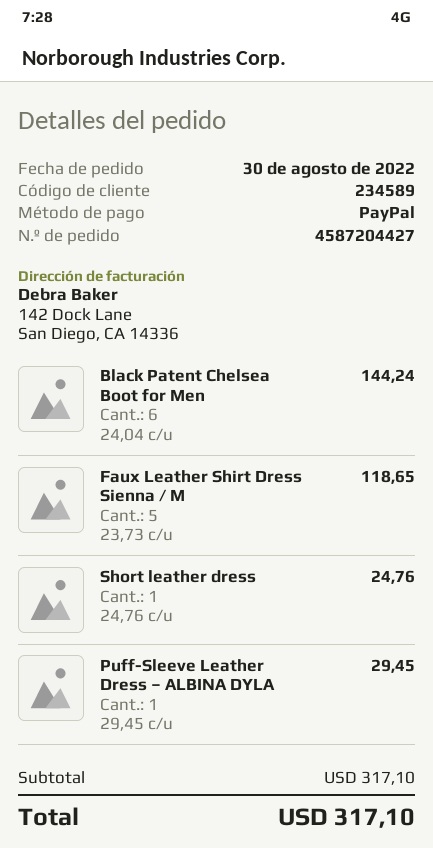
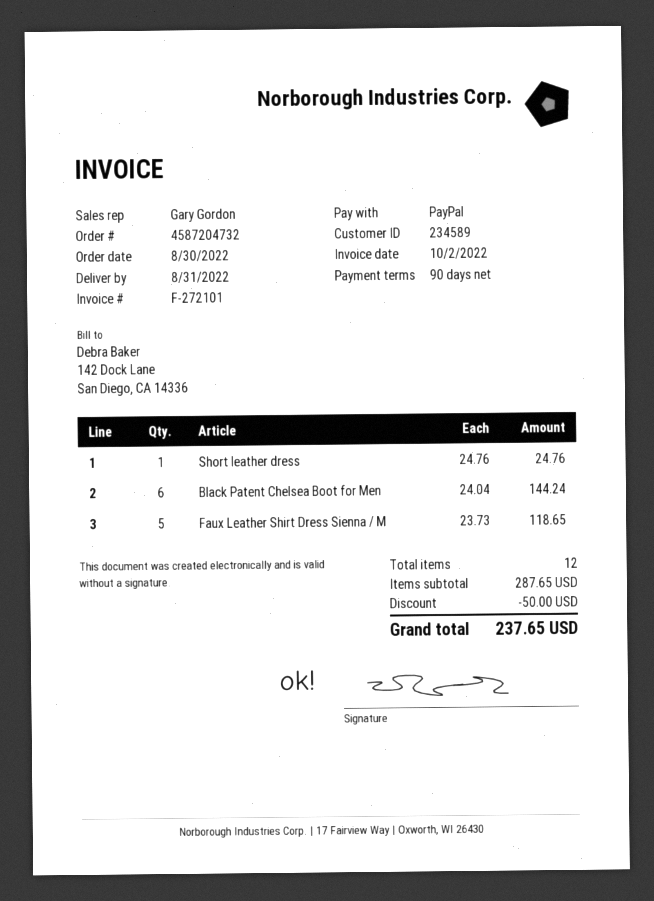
order number: 4587204427 -> 4587204732
Puff-Sleeve Leather Dress – ALBINA DYLA: 1 x 29.45 = 29.45 -> none
subtotal: 317.10 -> 287.65
discount: none -> 50.00
total: 317.10 -> 237.65

